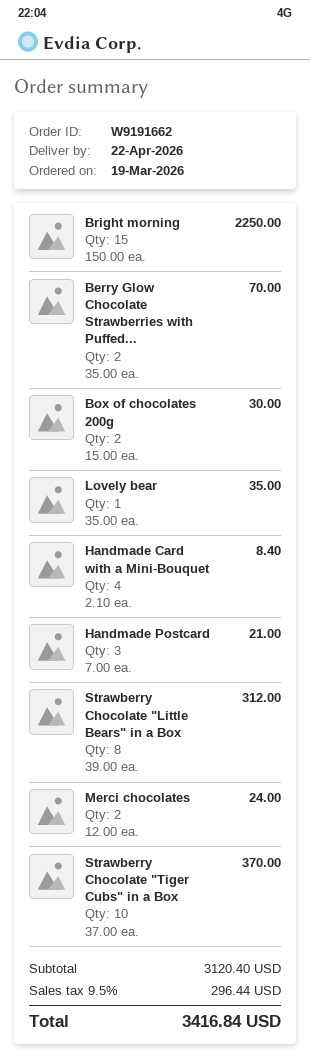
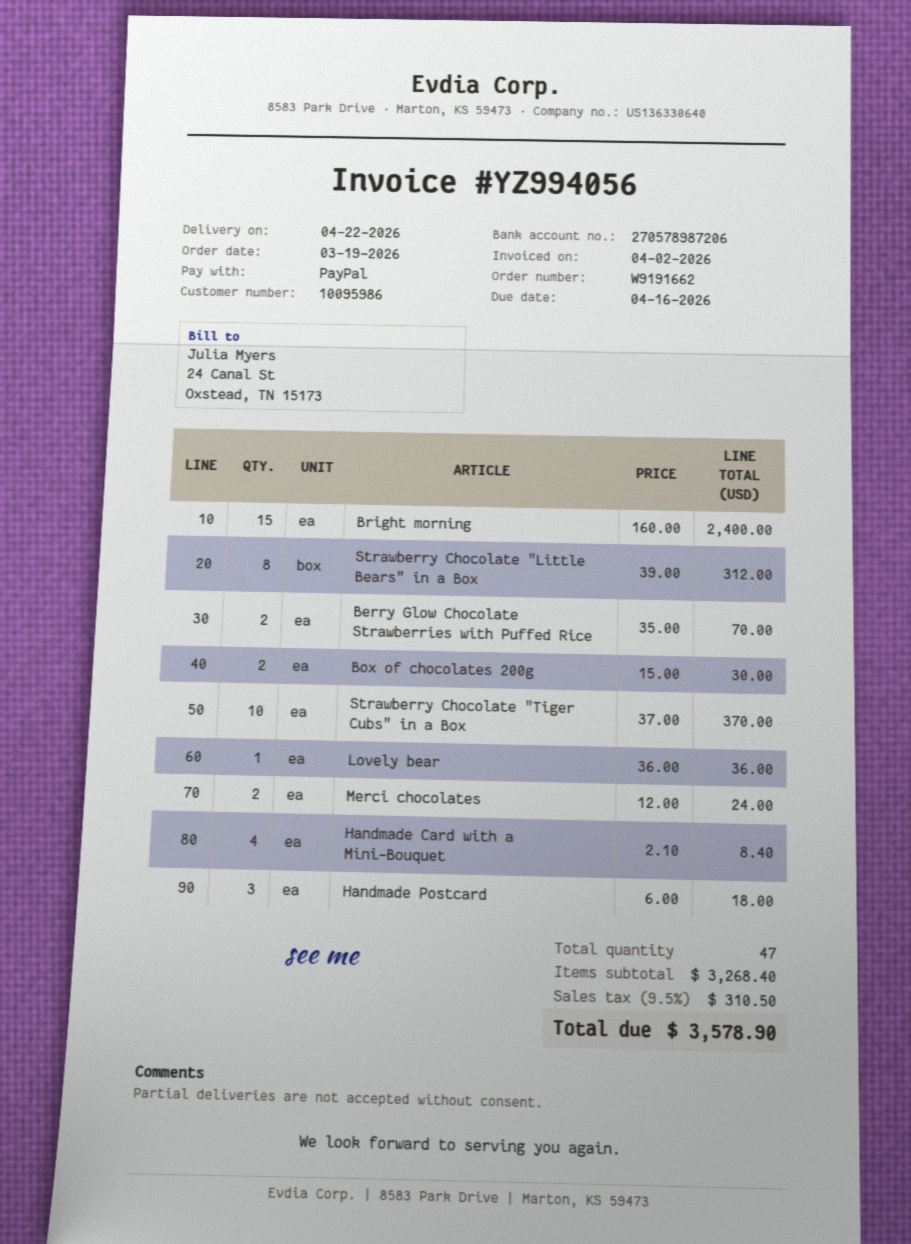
Bright morning: 15 x 150.00 = 2250.00 -> 15 x 160.00 = 2400.00
Lovely bear: 1 x 35.00 = 35.00 -> 1 x 36.00 = 36.00
Handmade Postcard: 3 x 7.00 = 21.00 -> 3 x 6.00 = 18.00
subtotal: 3120.40 -> 3268.40
tax: 9.5% = 296.44 -> 9.5% = 310.50
total: 3416.84 -> 3578.90

